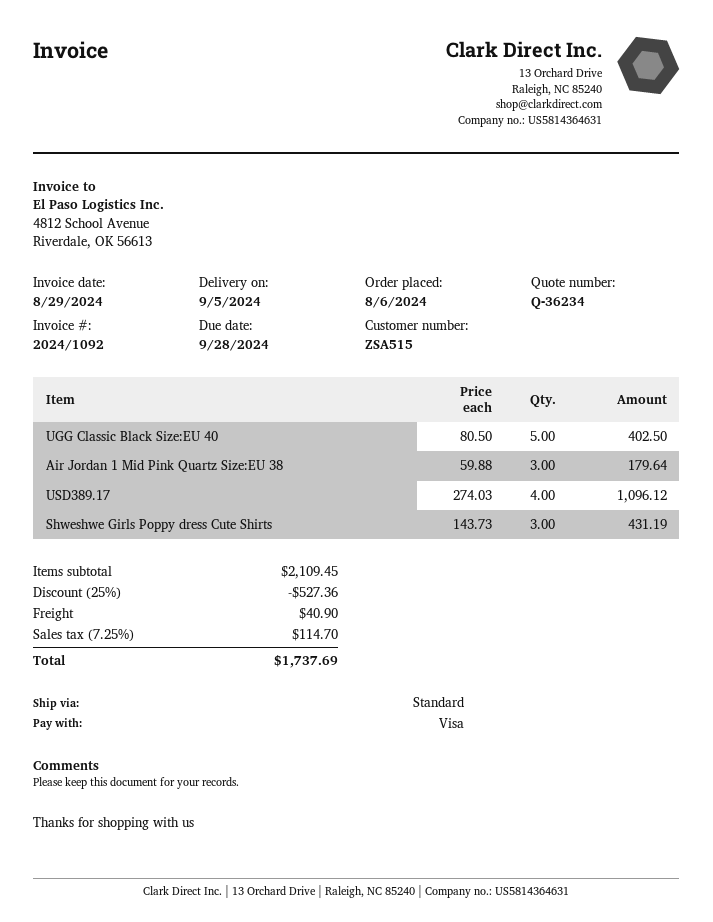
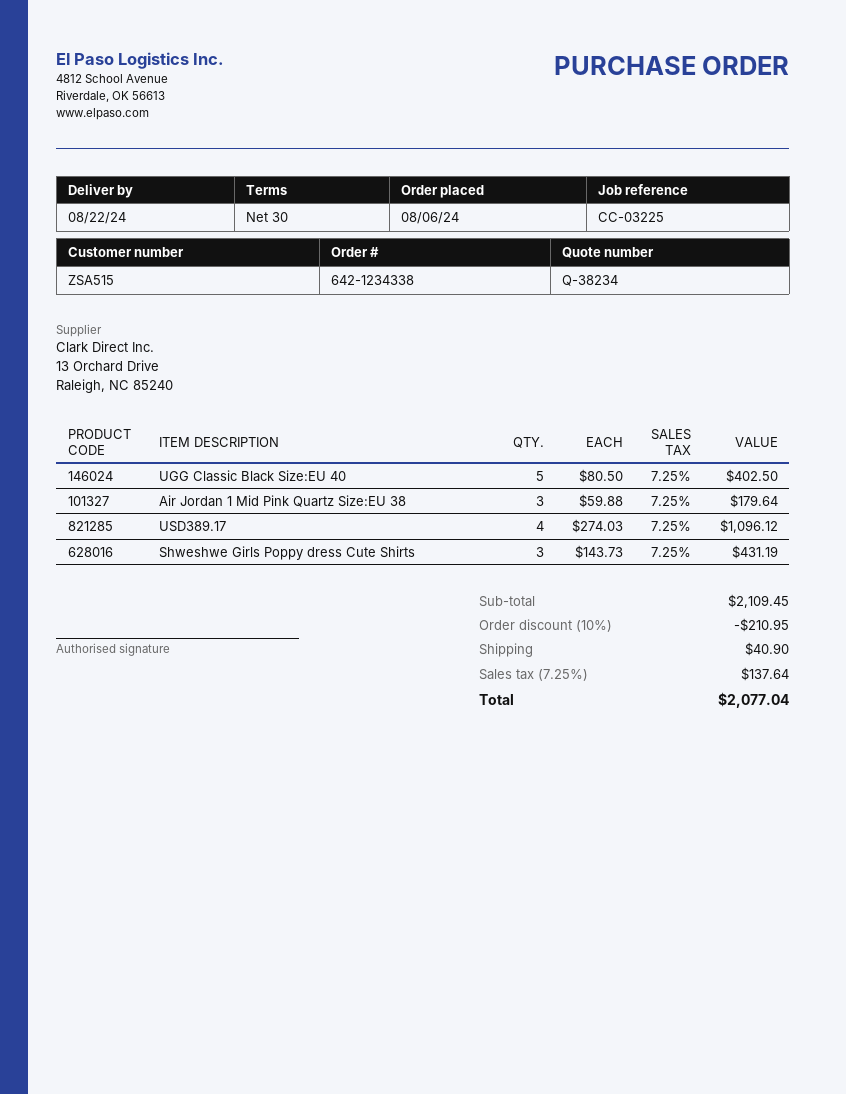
quote number: Q-36234 -> Q-38234
delivery date: 2024-09-05 -> 2024-08-22
discount: 25% = 527.36 -> 10% = 210.95
tax: 7.25% = 114.70 -> 7.25% = 137.64
total: 1737.69 -> 2077.04

